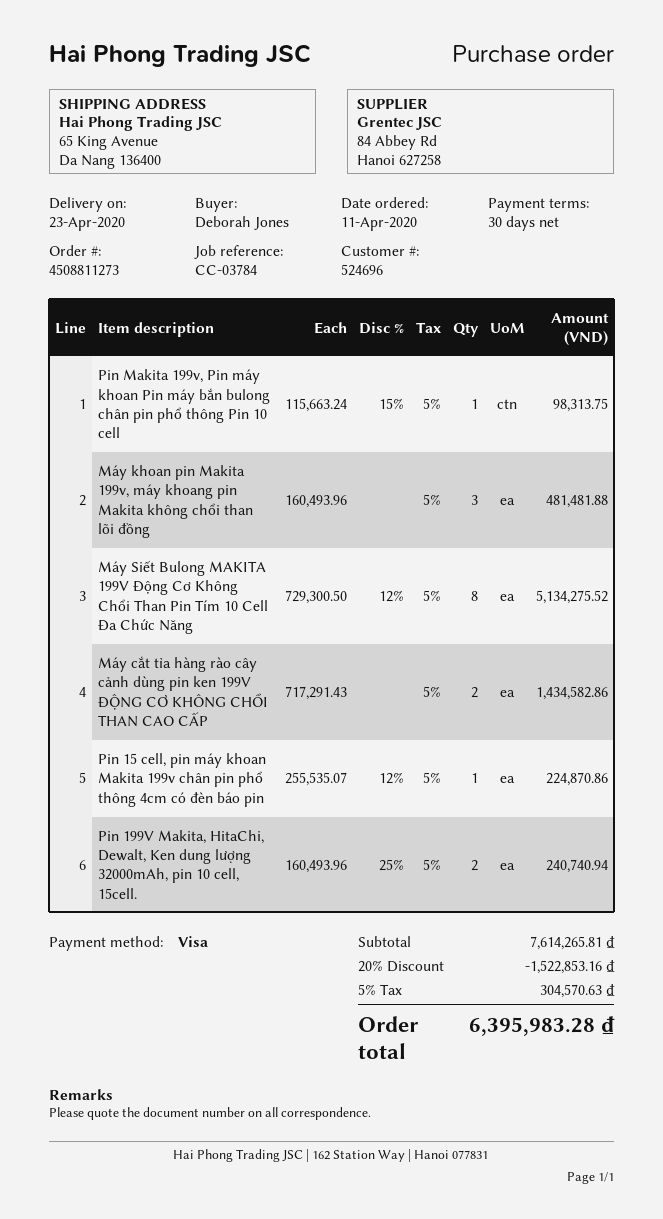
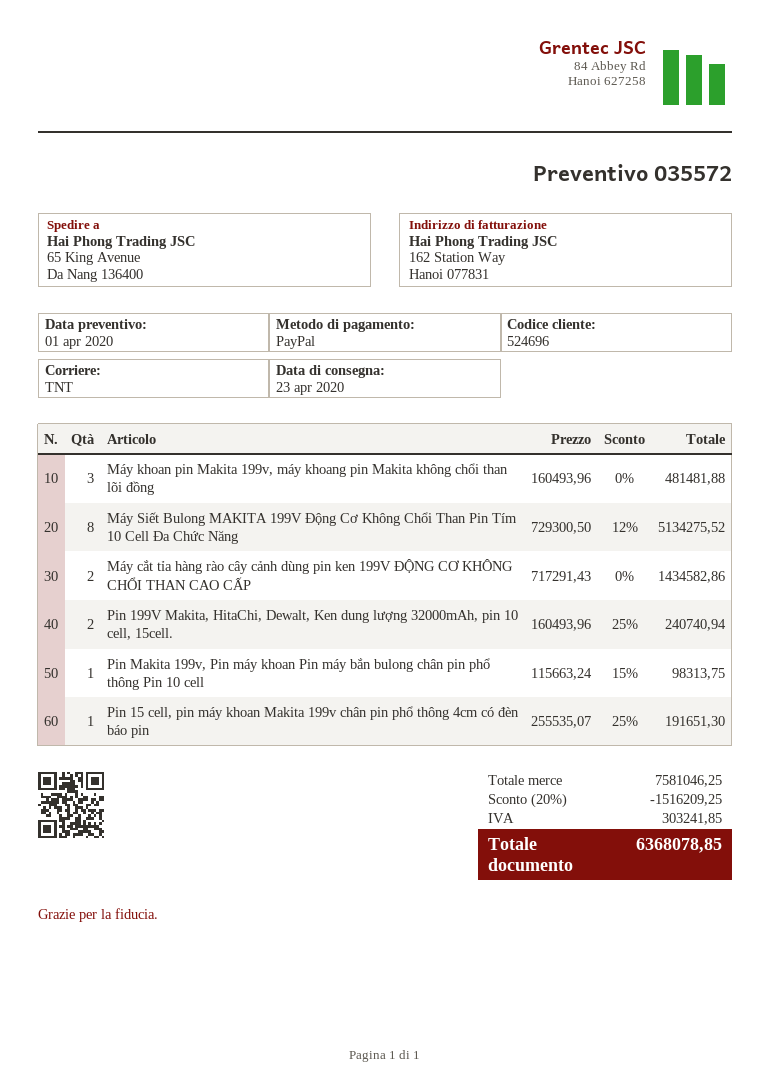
payment method: Visa -> PayPal
Pin 15 cell, pin máy khoan Makita 199v chân pin phổ thông 4cm có đèn báo pin: 1 x 255535.07 - 12% = 224870.86 -> 1 x 255535.07 - 25% = 191651.30
subtotal: 7614265.81 -> 7581046.25
discount: 20% = 1522853.16 -> 20% = 1516209.25
tax: 304570.63 -> 303241.85
total: 6395983.28 -> 6368078.85

